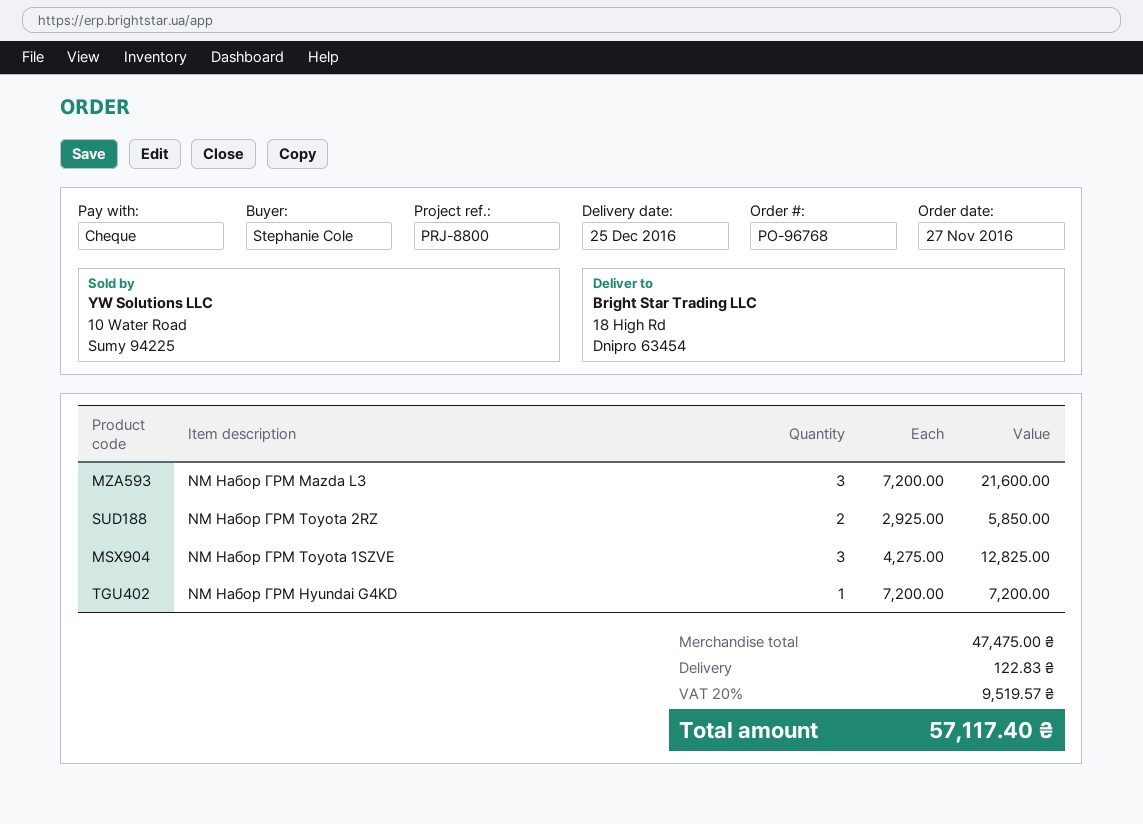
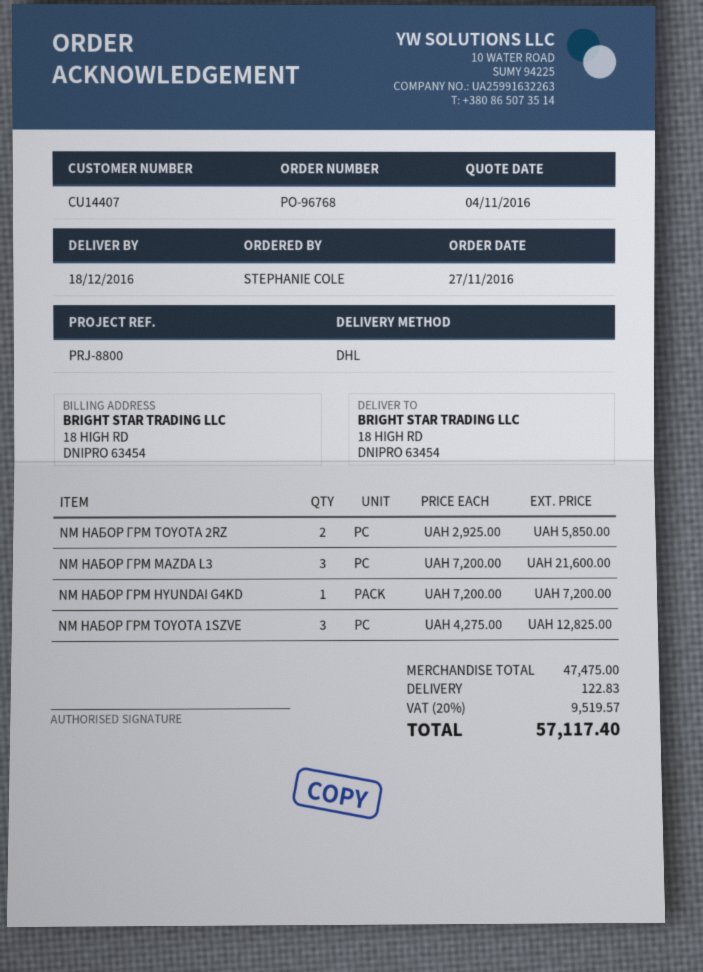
delivery date: 2016-12-25 -> 2016-12-18

